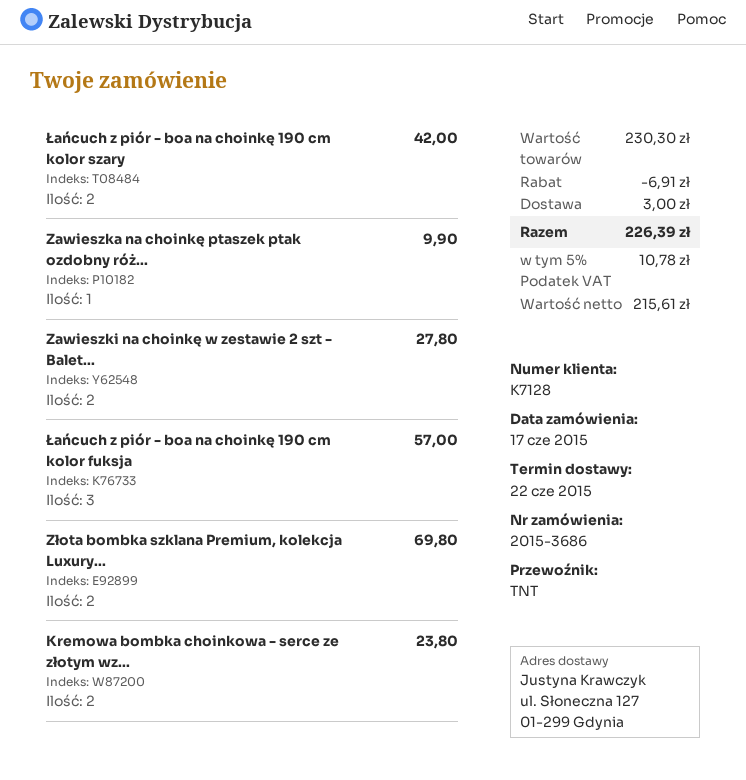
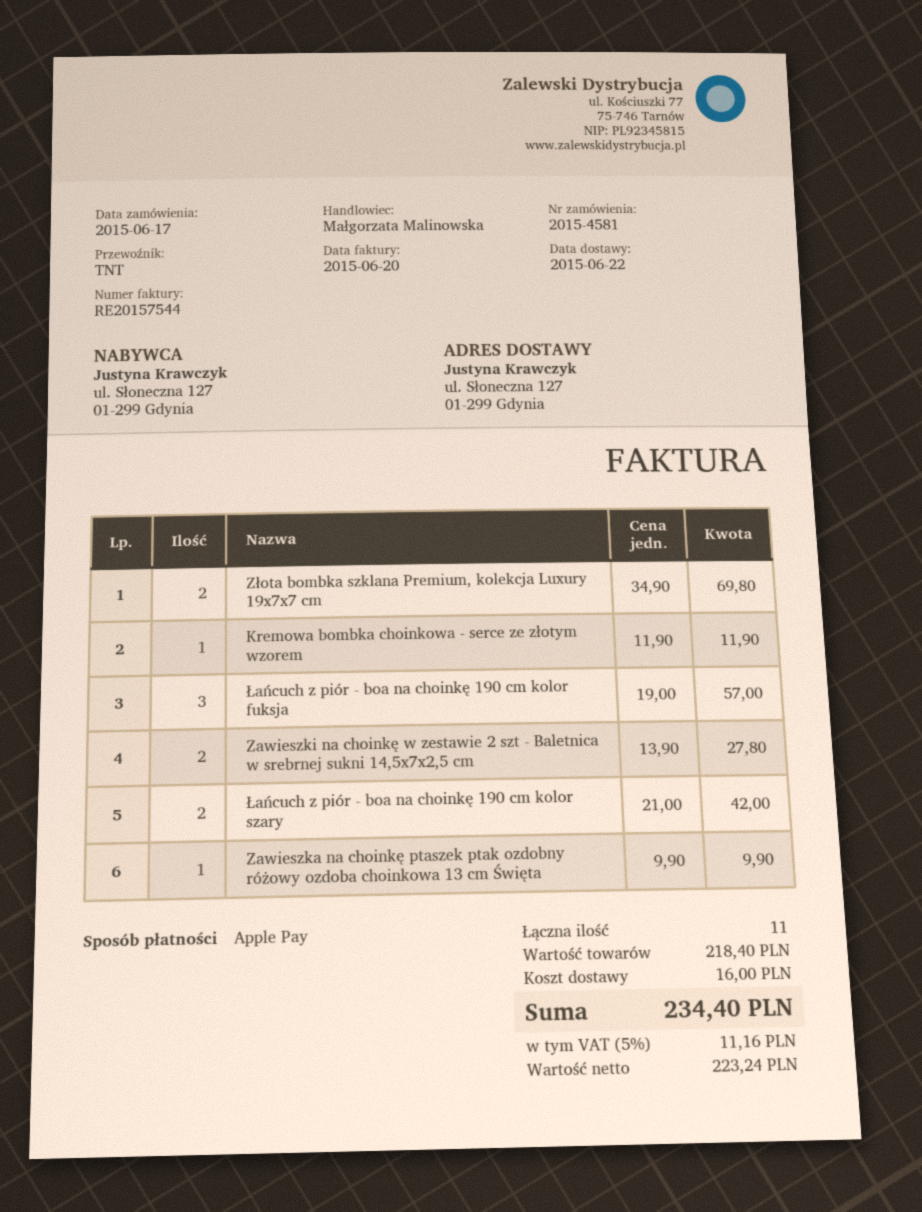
order number: 2015-3686 -> 2015-4581
Kremowa bombka choinkowa - serce ze złotym wz...: 2 for 23.80 -> 1 for 11.90
subtotal: 230.30 -> 218.40
discount: 6.91 -> none
shipping: 3.00 -> 16.00
net: 215.61 -> 223.24
tax: 5% = 10.78 -> 5% = 11.16
total: 226.39 -> 234.40

